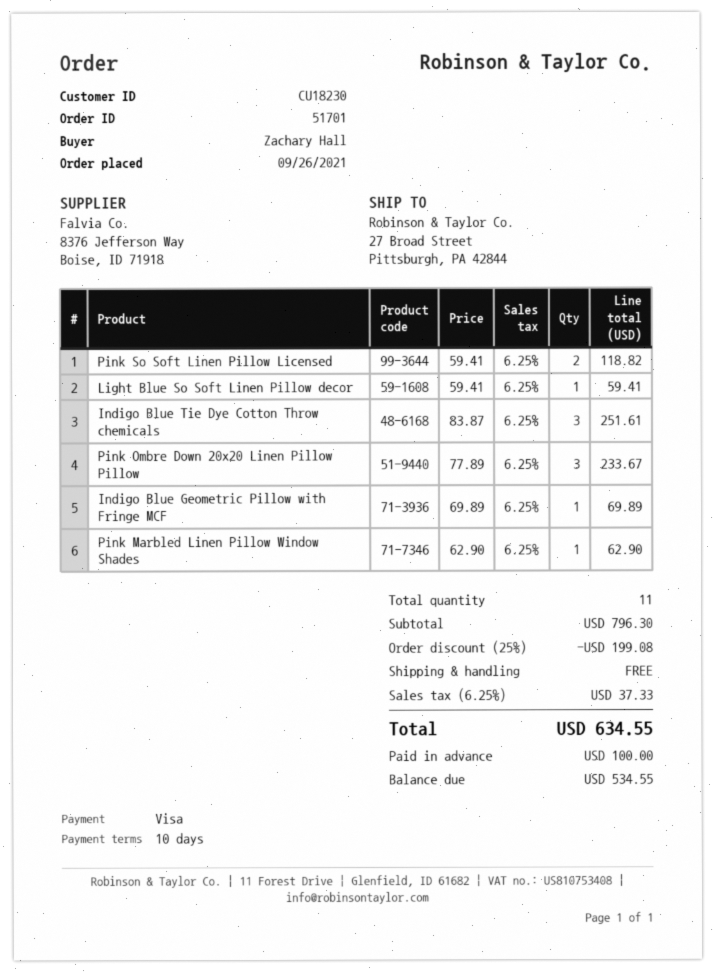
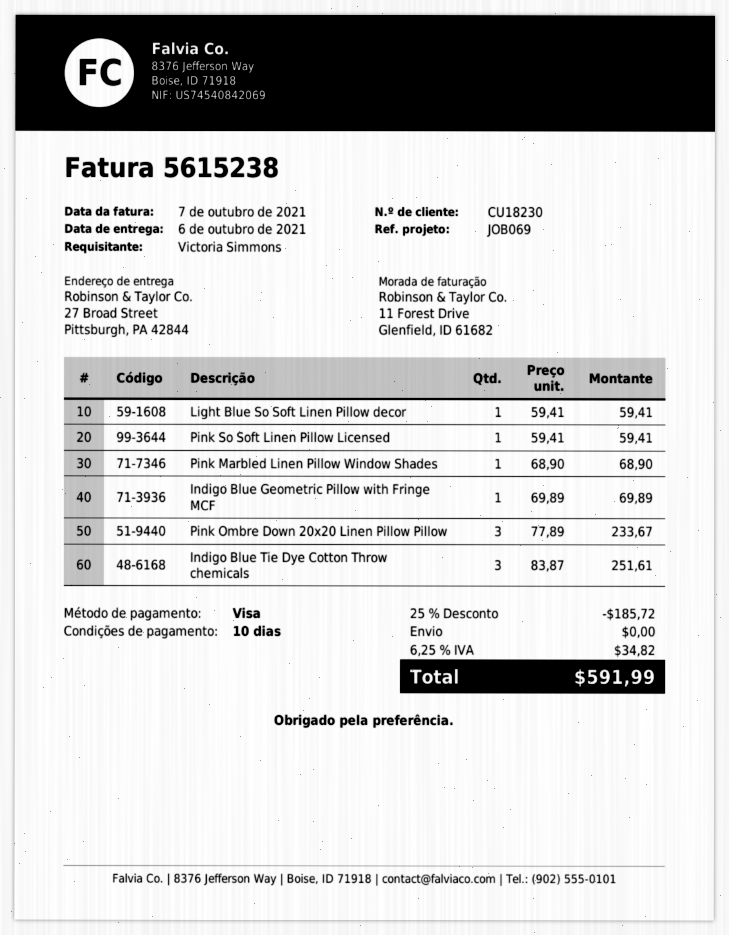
ordered by: Zachary Hall -> Victoria Simmons
Pink So Soft Linen Pillow Licensed: 2 x 59.41 = 118.82 -> 1 x 59.41 = 59.41
Pink Marbled Linen Pillow Window Shades: 1 x 62.90 = 62.90 -> 1 x 68.90 = 68.90
discount: 25% = 199.08 -> 25% = 185.72
tax: 6.25% = 37.33 -> 6.25% = 34.82
total: 634.55 -> 591.99

